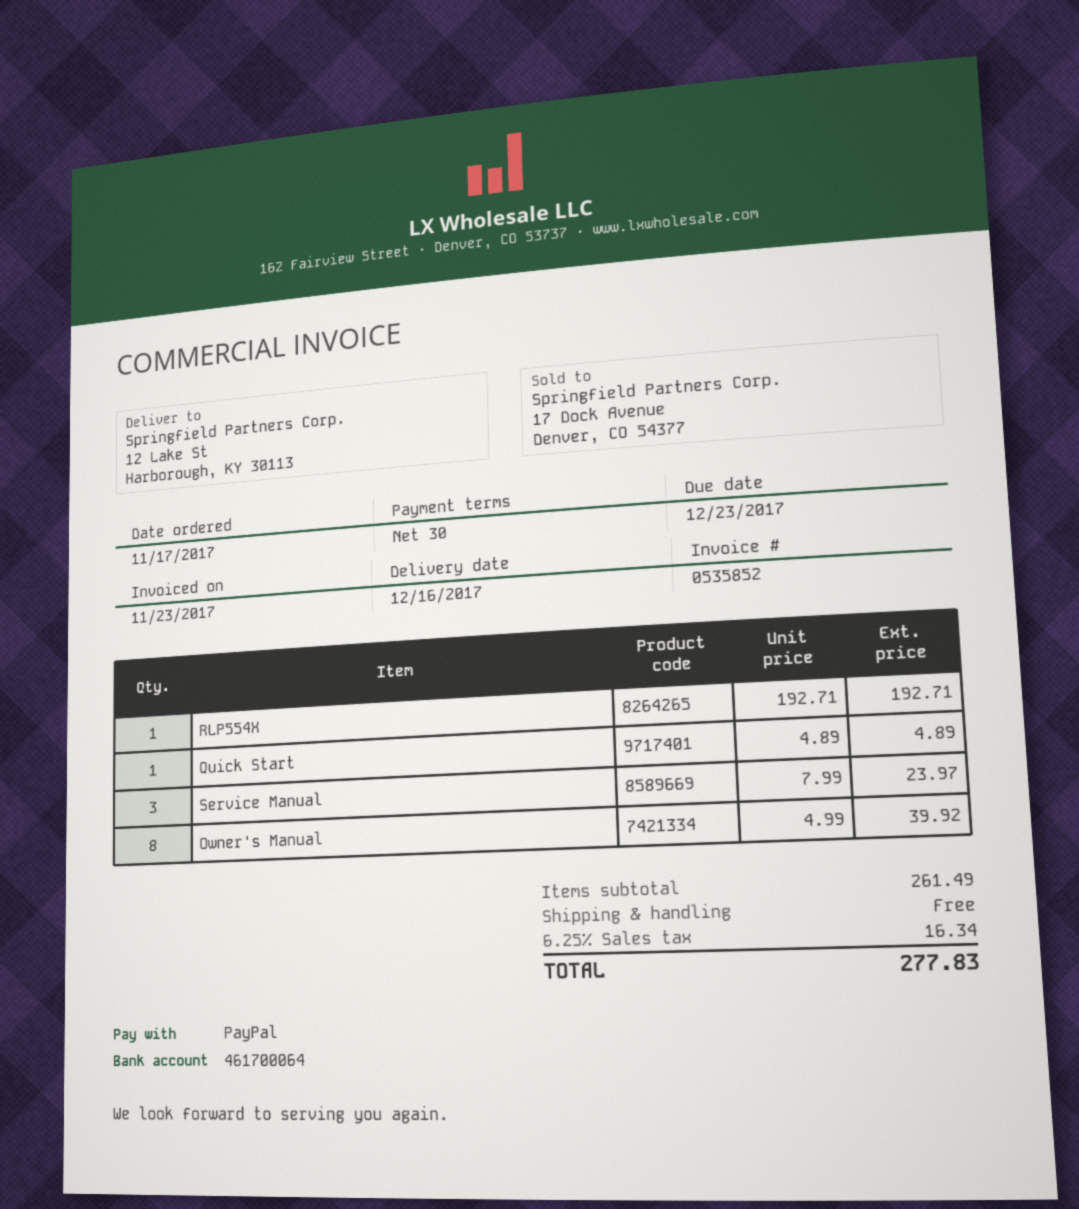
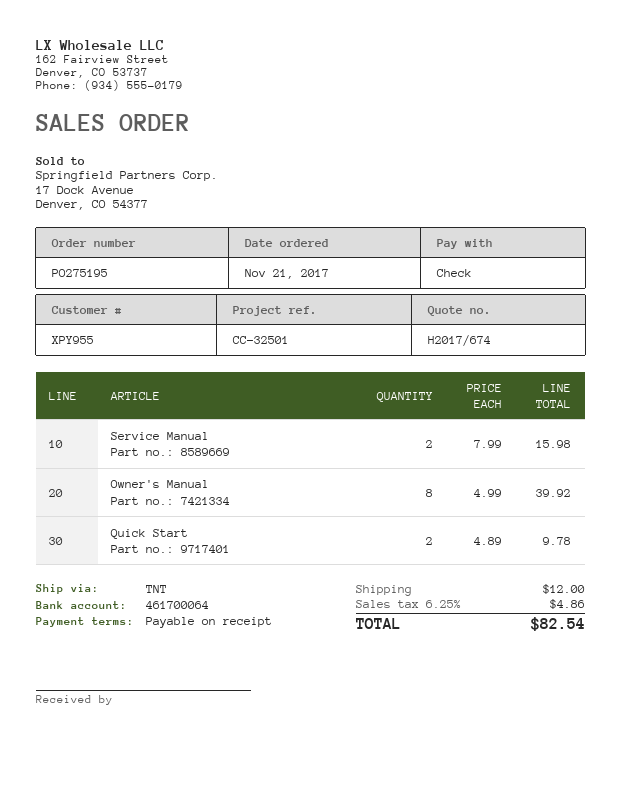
order date: 2017-11-17 -> 2017-11-21
payment terms: 30 days -> on receipt
payment method: PayPal -> cheque
RLP554X: 1 x 192.71 = 192.71 -> none
Quick Start: 1 x 4.89 = 4.89 -> 2 x 4.89 = 9.78
Service Manual: 3 x 7.99 = 23.97 -> 2 x 7.99 = 15.98
shipping: 0.00 -> 12.00
tax: 6.25% = 16.34 -> 6.25% = 4.86
total: 277.83 -> 82.54

